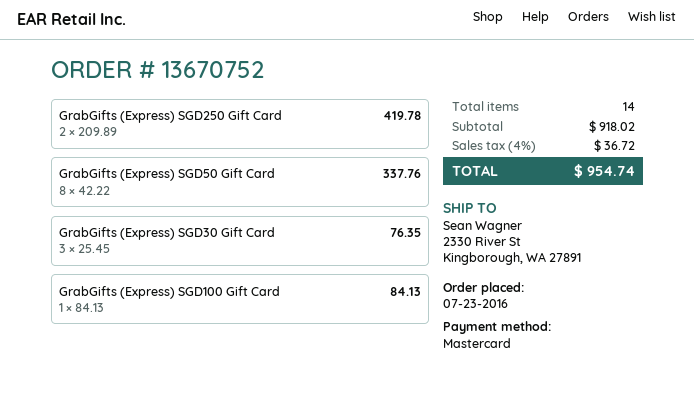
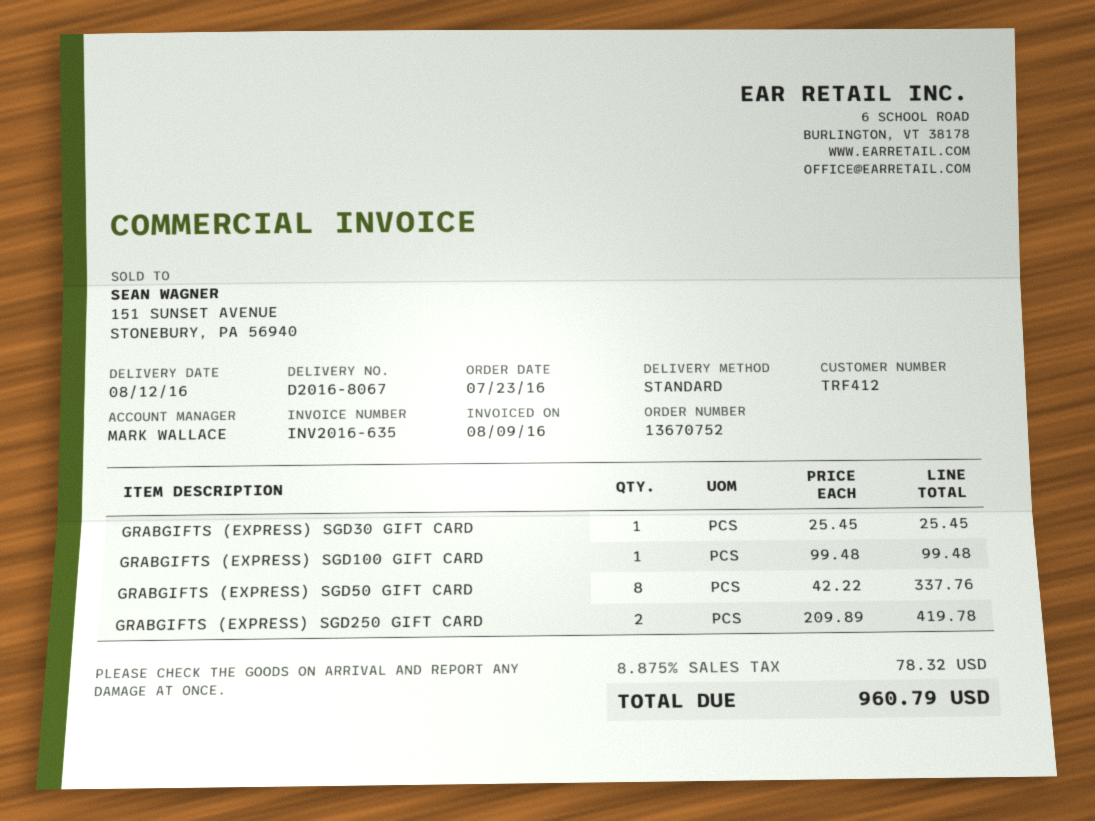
GrabGifts (Express) SGD30 Gift Card: 3 x 25.45 = 76.35 -> 1 x 25.45 = 25.45
GrabGifts (Express) SGD100 Gift Card: 1 x 84.13 = 84.13 -> 1 x 99.48 = 99.48
tax: 4% = 36.72 -> 8.875% = 78.32
total: 954.74 -> 960.79

